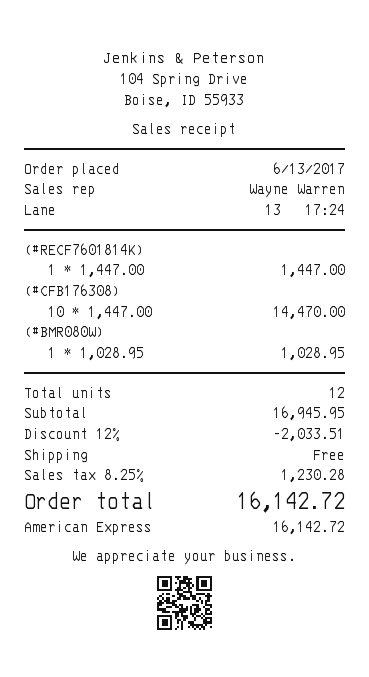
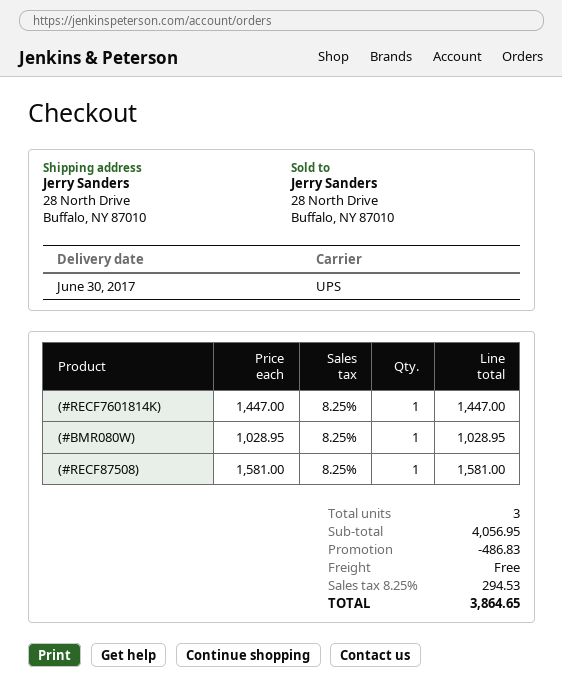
(#CFB176308): 10 x 1447.00 = 14470.00 -> none
(#RECF87508): none -> 1 x 1581.00 = 1581.00
total quantity: 12 -> 3
subtotal: 16945.95 -> 4056.95
discount: 2033.51 -> 486.83
tax: 8.25% = 1230.28 -> 8.25% = 294.53
total: 16142.72 -> 3864.65

